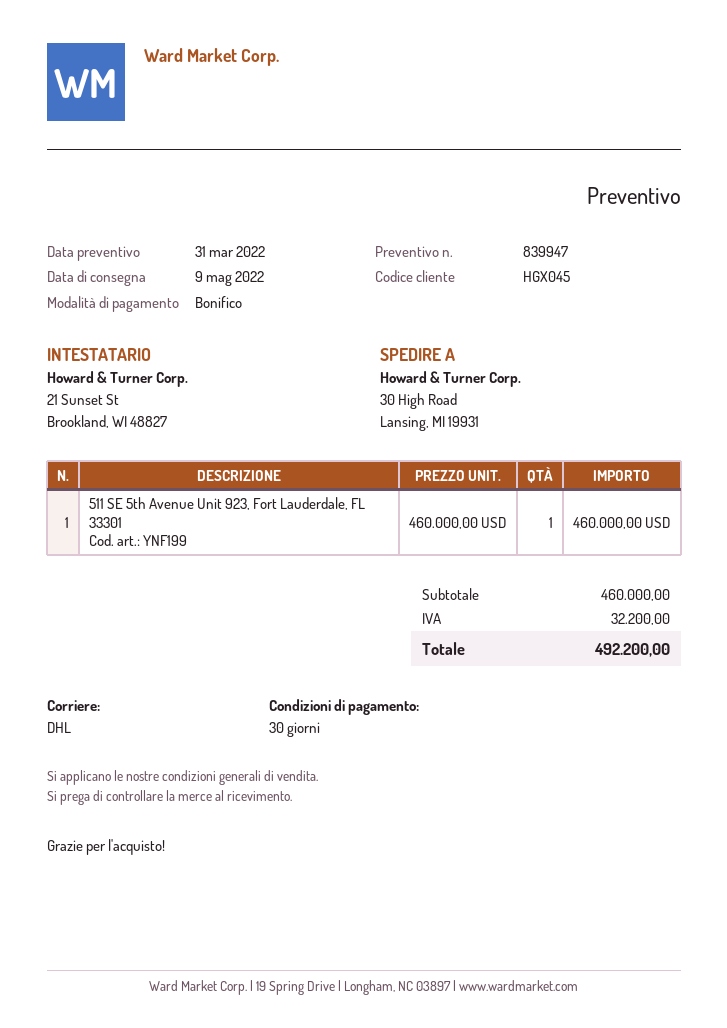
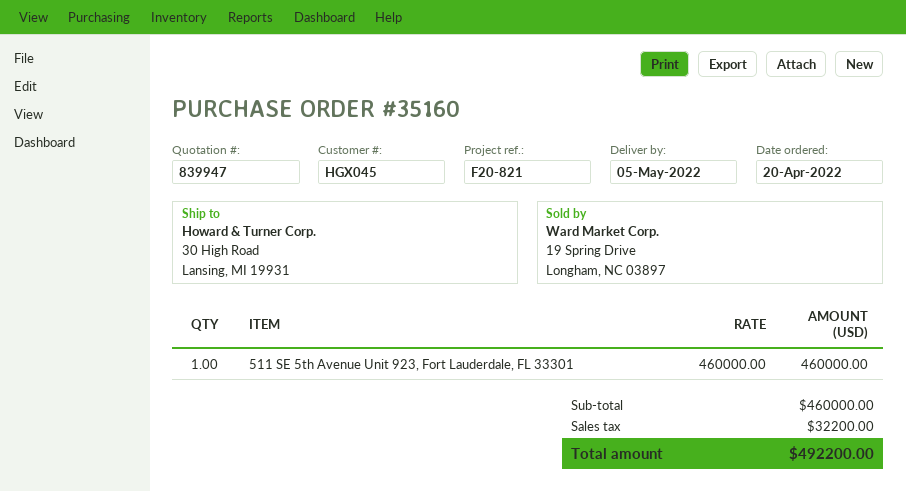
delivery date: 2022-05-09 -> 2022-05-05

